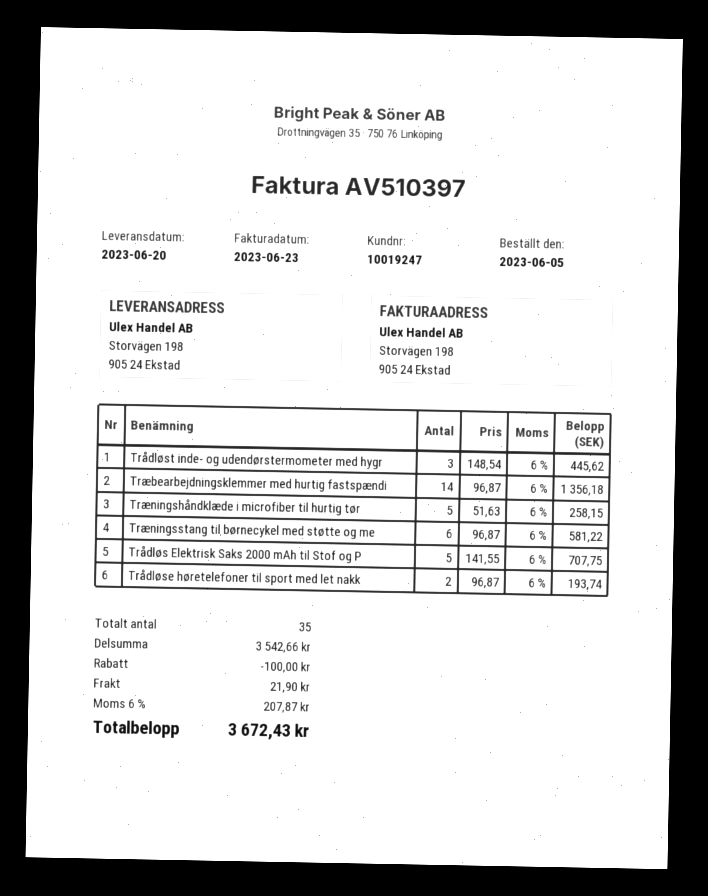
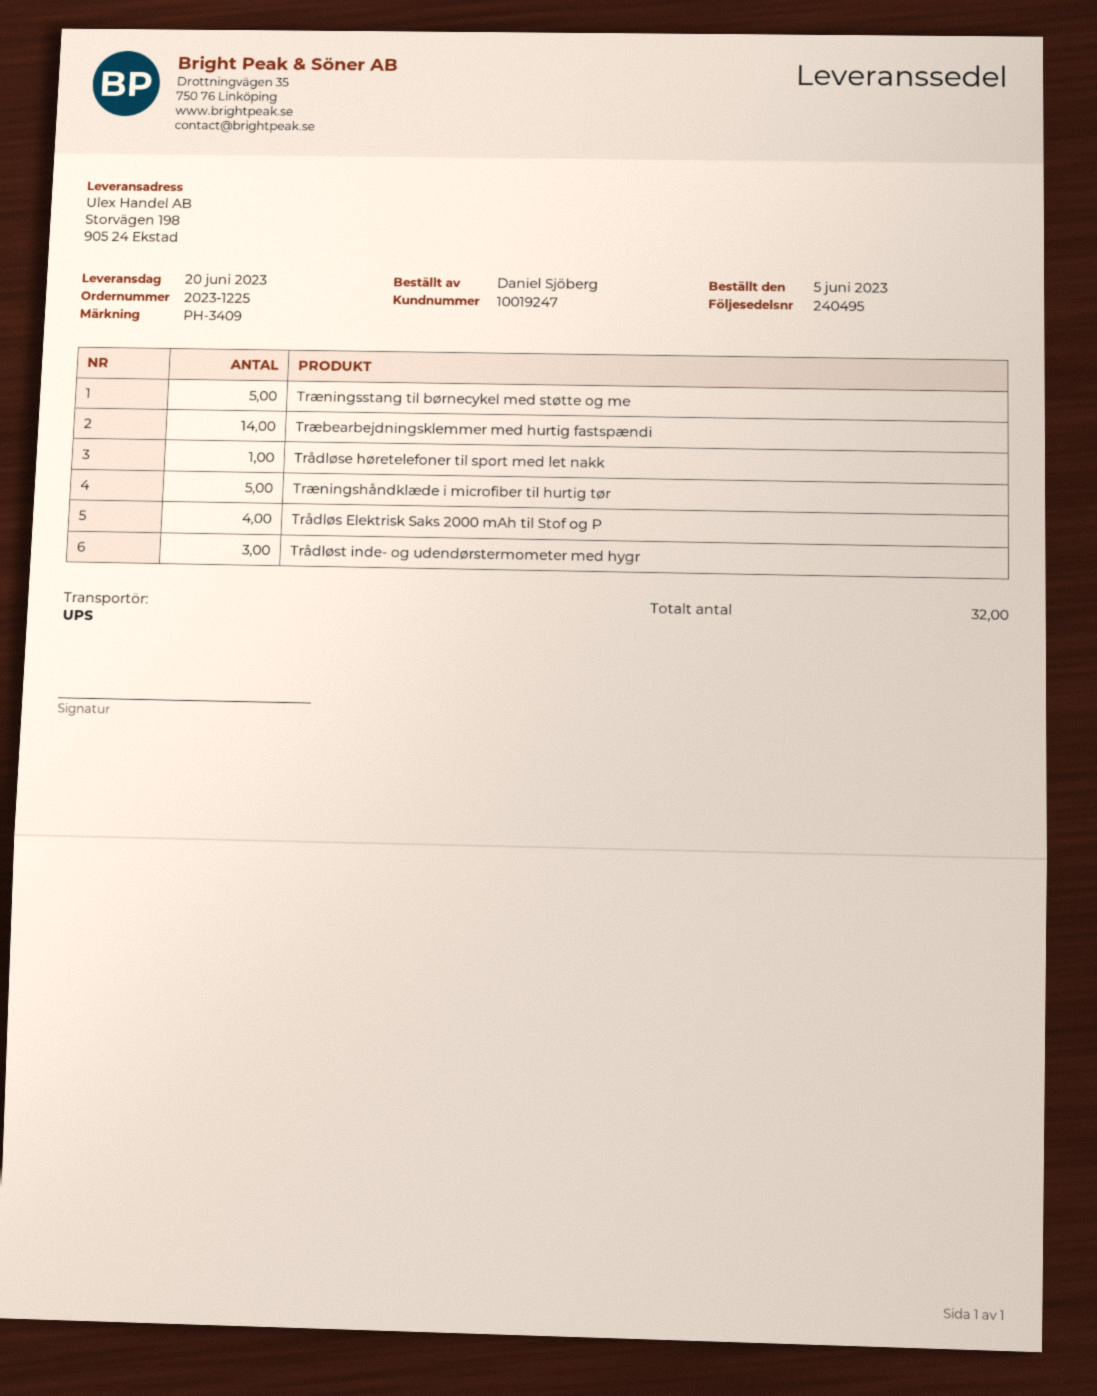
Træningsstang til børnecykel med støtte og me: 6 -> 5
Trådløs Elektrisk Saks 2000 mAh til Stof og P: 5 -> 4
Trådløse høretelefoner til sport med let nakk: 2 -> 1
total quantity: 35 -> 32

